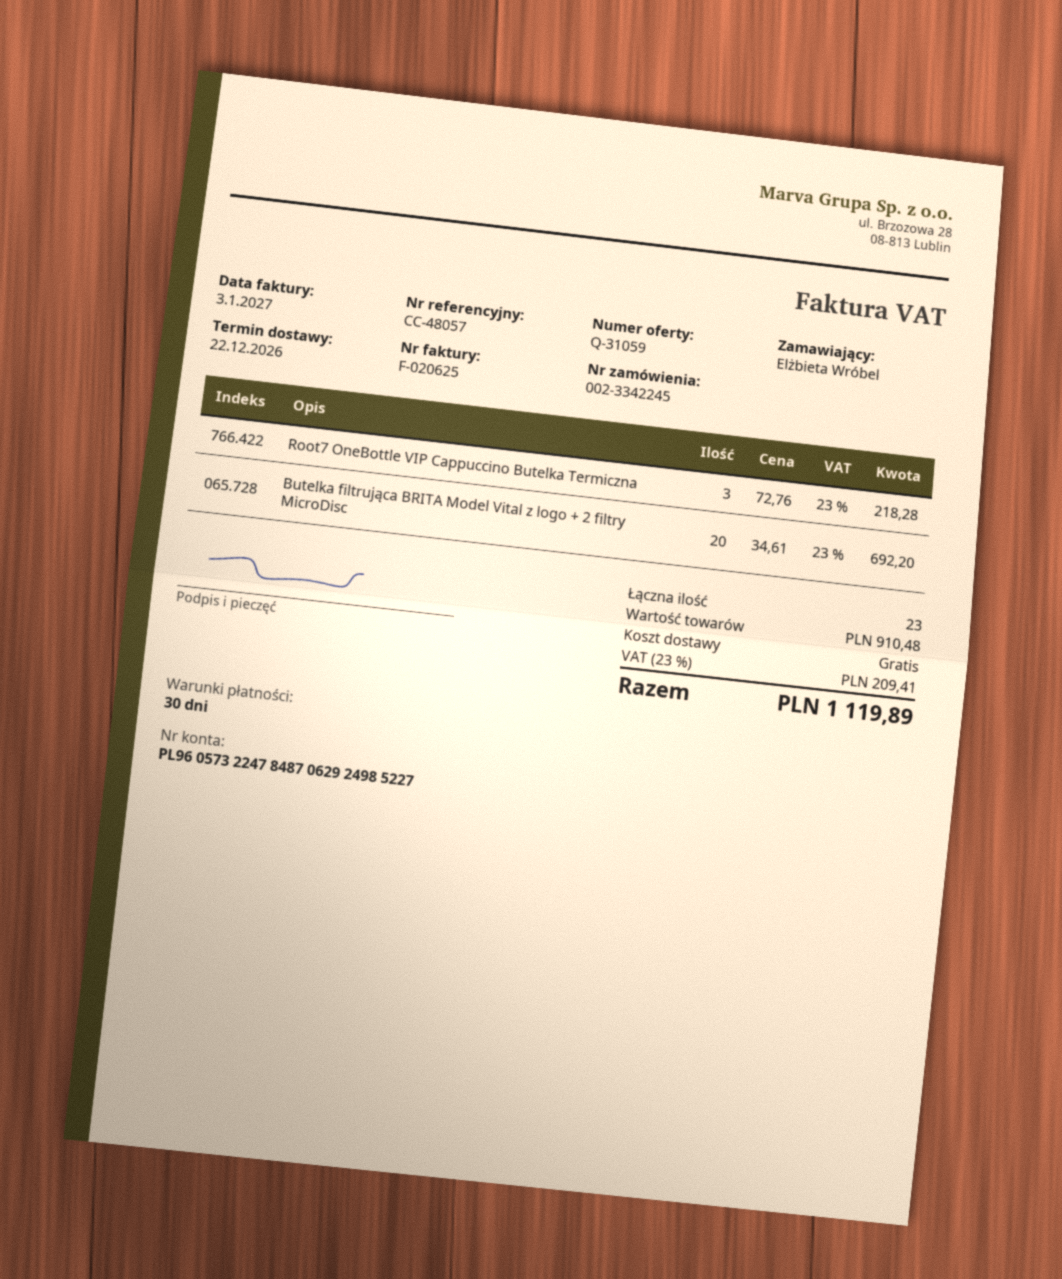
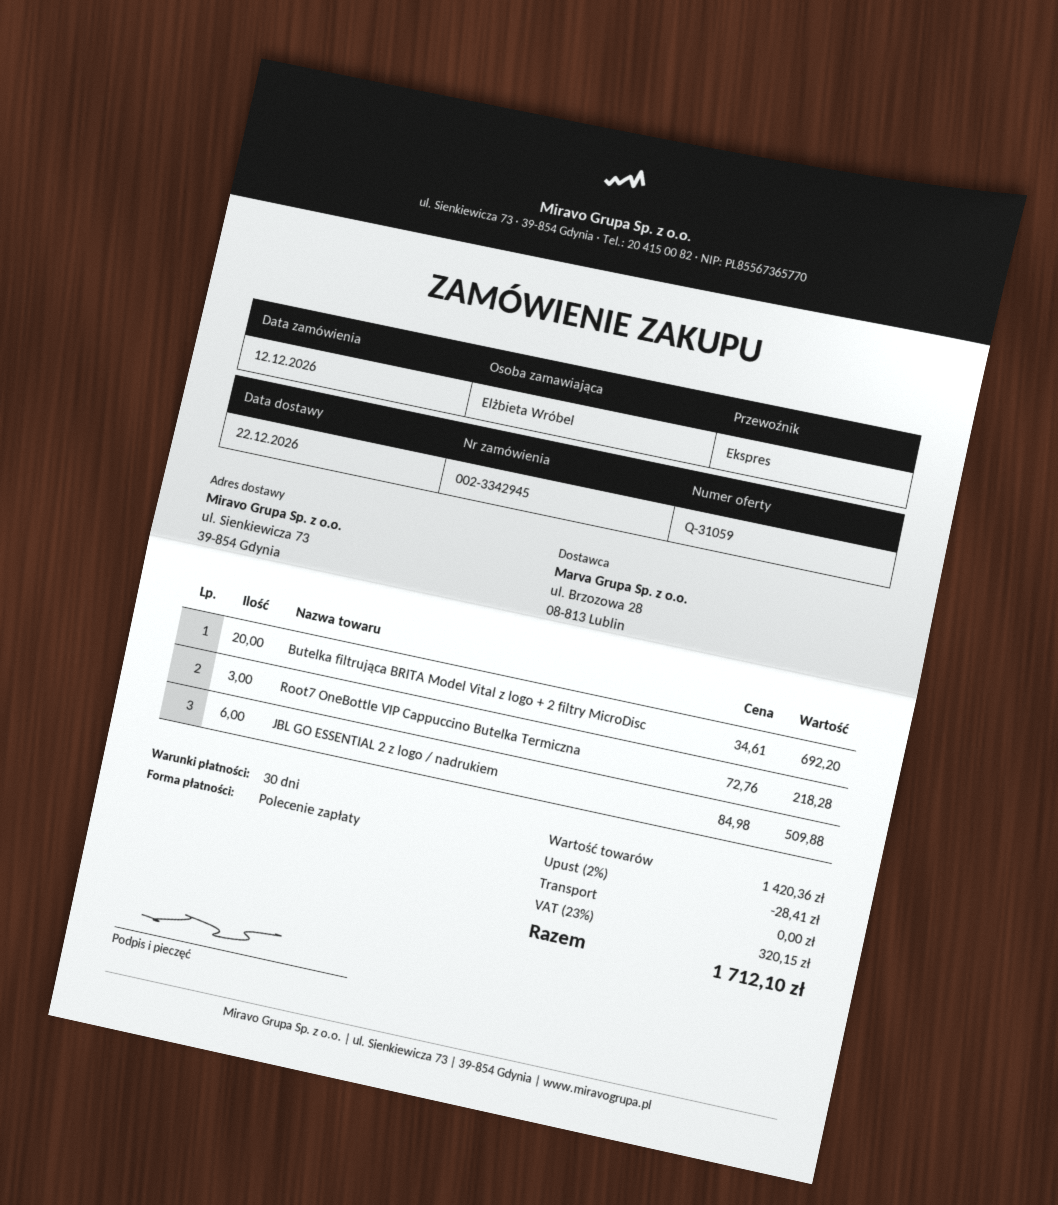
order number: 002-3342245 -> 002-3342945
JBL GO ESSENTIAL 2 z logo / nadrukiem: none -> 6 x 84.98 = 509.88
subtotal: 910.48 -> 1420.36
discount: none -> 2% = 28.41
tax: 23% = 209.41 -> 23% = 320.15
total: 1119.89 -> 1712.10

